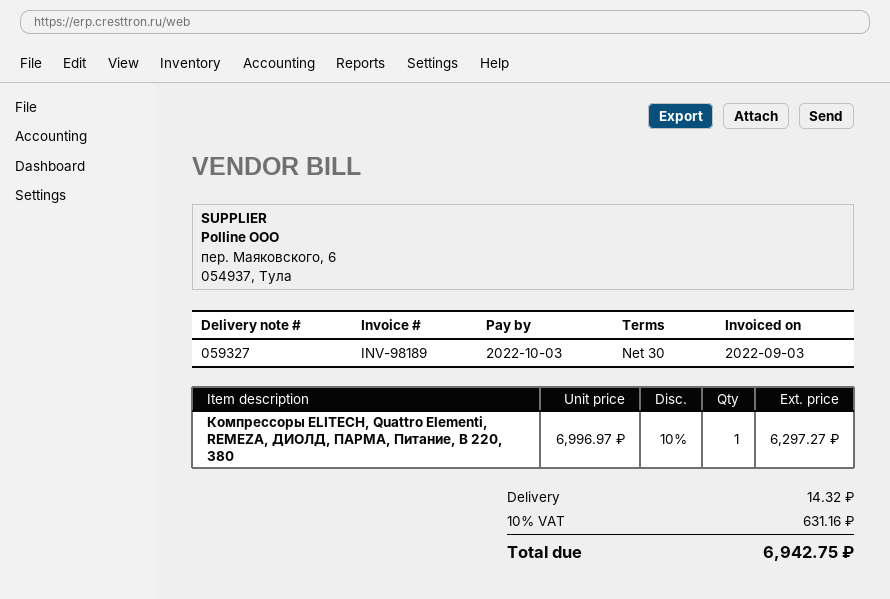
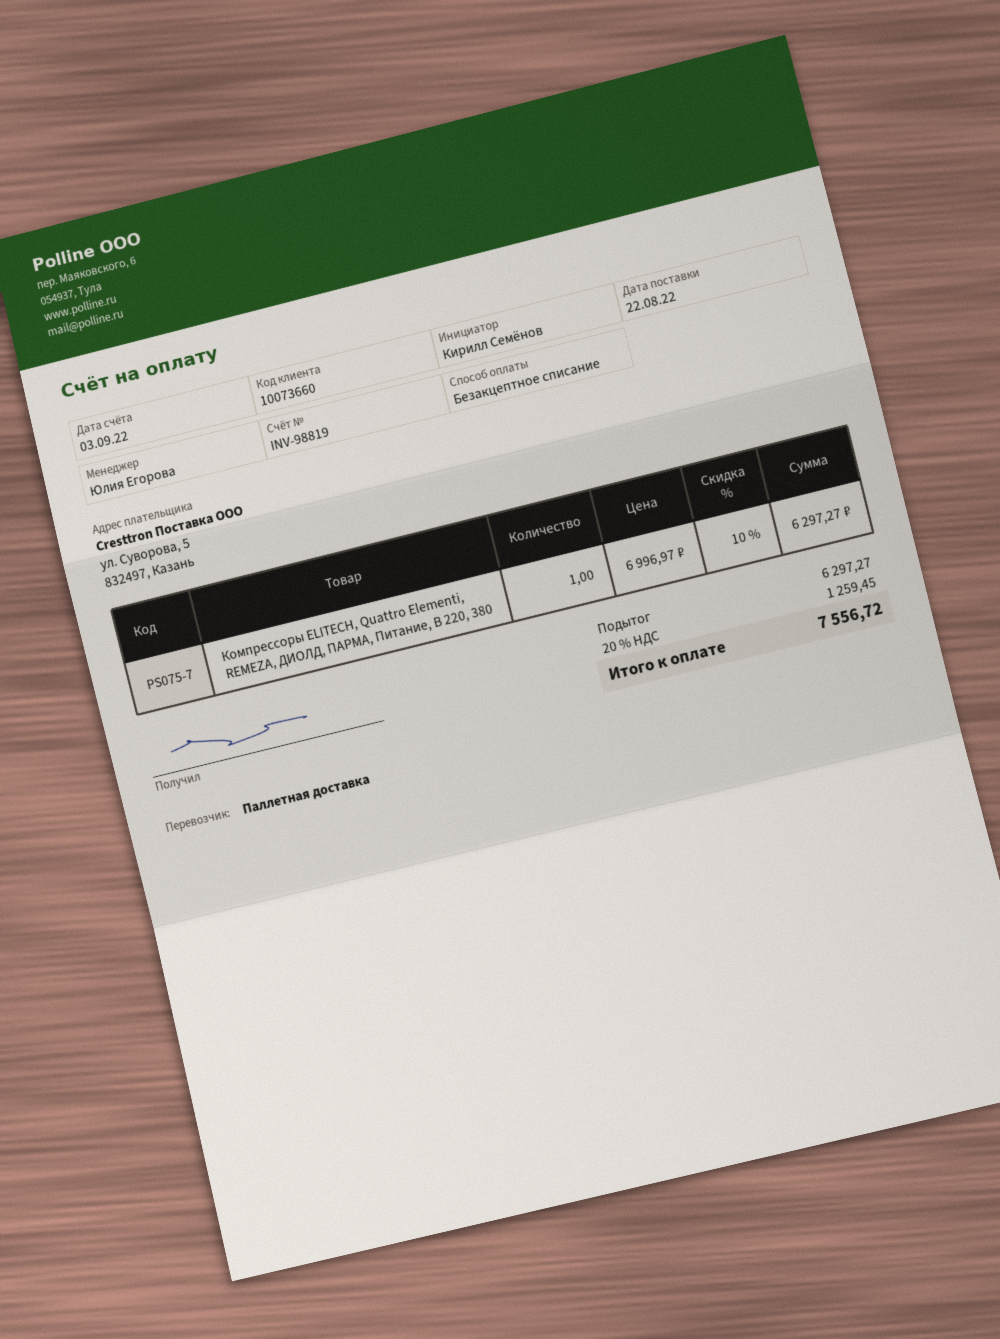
invoice number: INV-98189 -> INV-98819
shipping: 14.32 -> none
tax: 10% = 631.16 -> 20% = 1259.45
total: 6942.75 -> 7556.72

